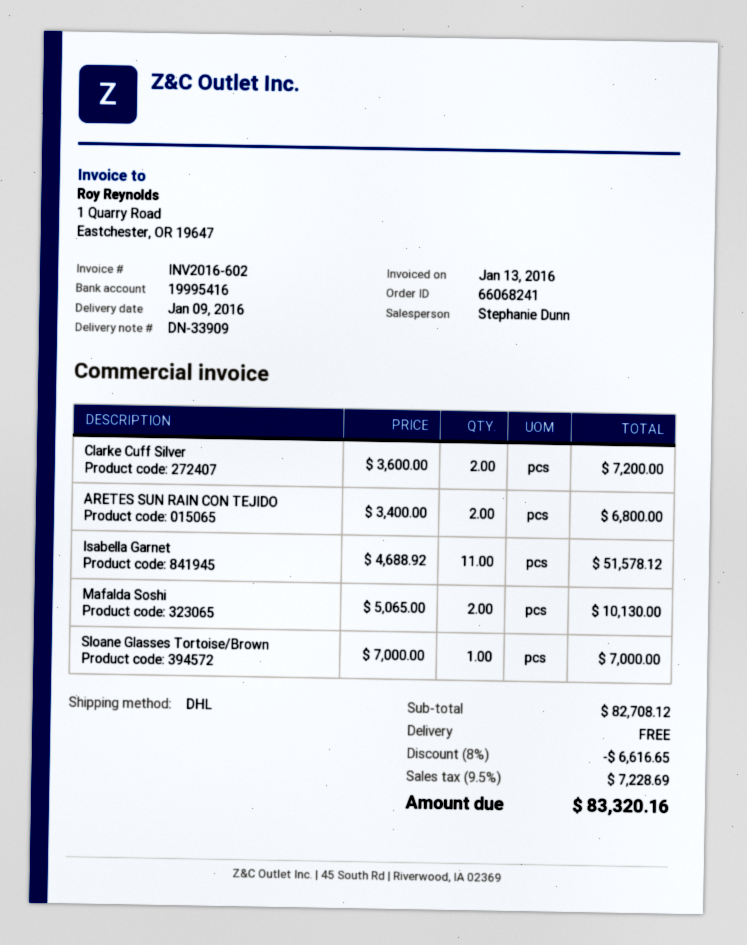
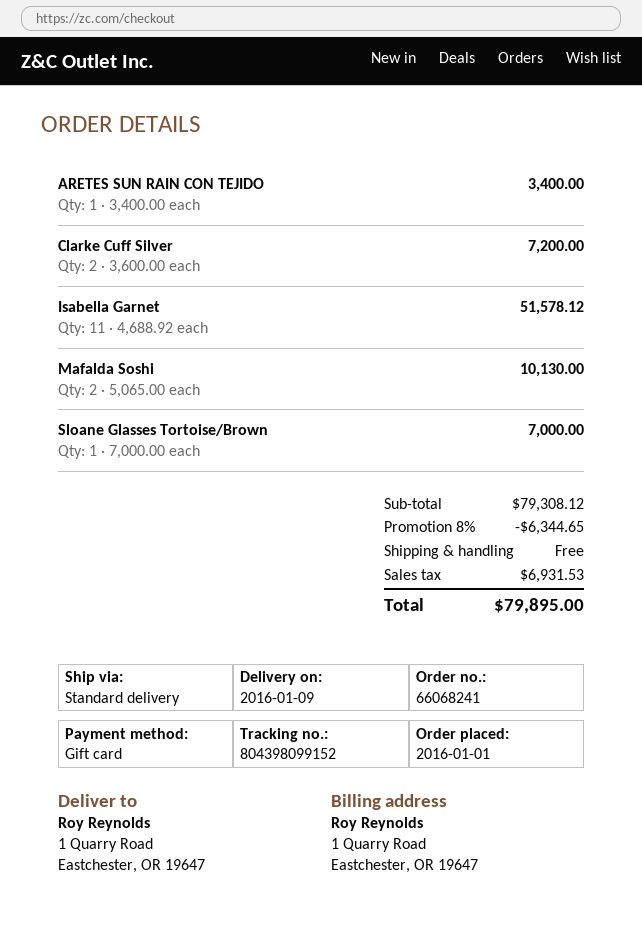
shipping method: DHL -> standard
ARETES SUN RAIN CON TEJIDO: 2 x 3400.00 = 6800.00 -> 1 x 3400.00 = 3400.00
subtotal: 82708.12 -> 79308.12
discount: 8% = 6616.65 -> 8% = 6344.65
tax: 7228.69 -> 6931.53
total: 83320.16 -> 79895.00

